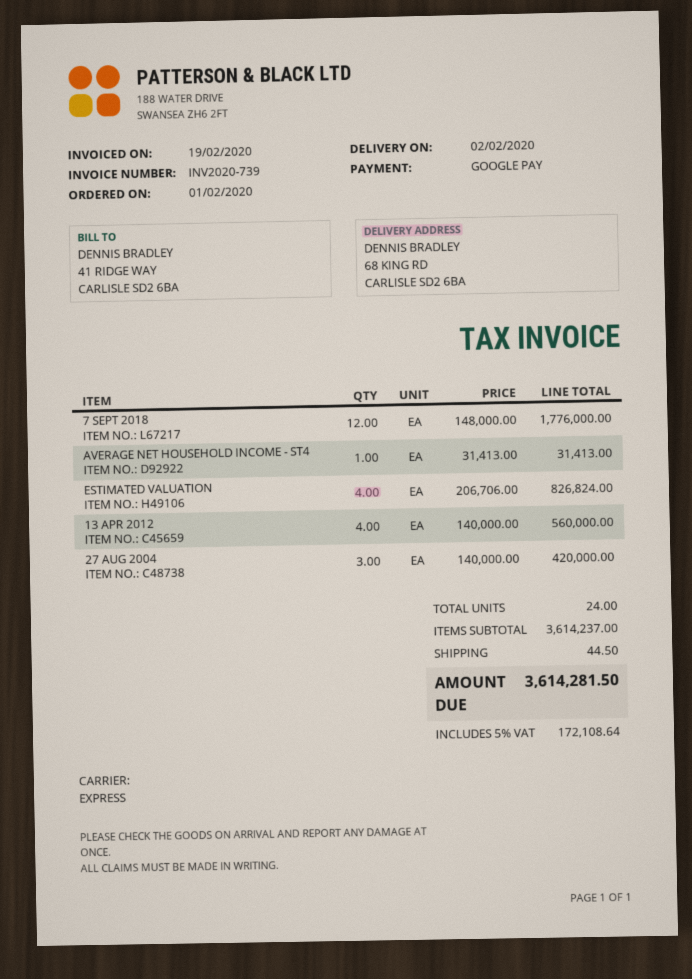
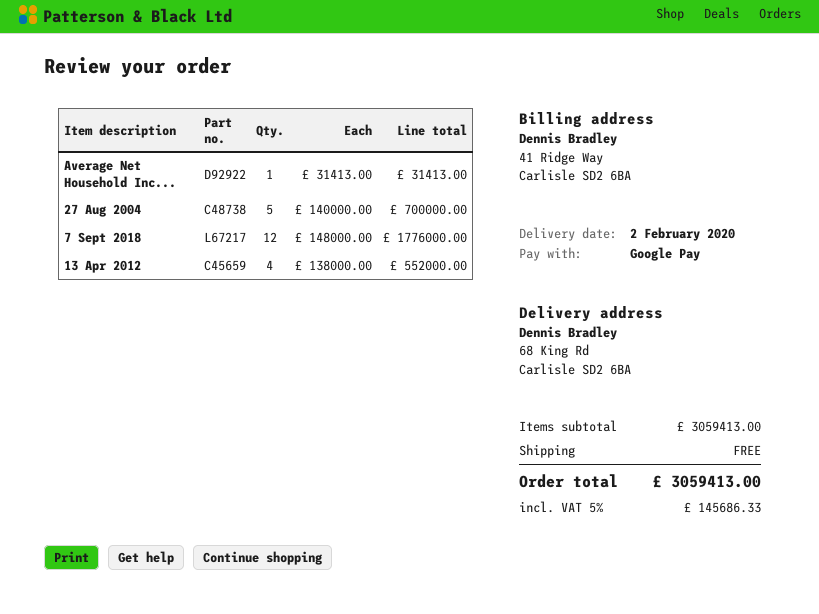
ESTIMATED VALUATION: 4 x 206706.00 = 826824.00 -> none
13 APR 2012: 4 x 140000.00 = 560000.00 -> 4 x 138000.00 = 552000.00
27 AUG 2004: 3 x 140000.00 = 420000.00 -> 5 x 140000.00 = 700000.00
subtotal: 3614237.00 -> 3059413.00
shipping: 44.50 -> 0.00
tax: 5% = 172108.64 -> 5% = 145686.33
total: 3614281.50 -> 3059413.00

